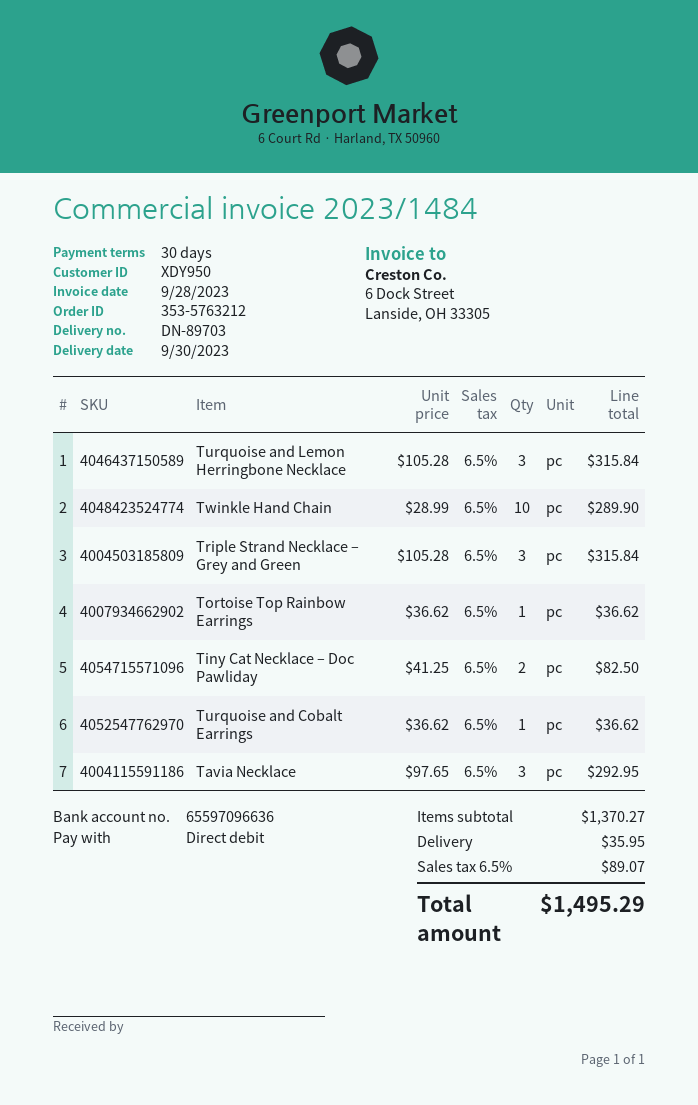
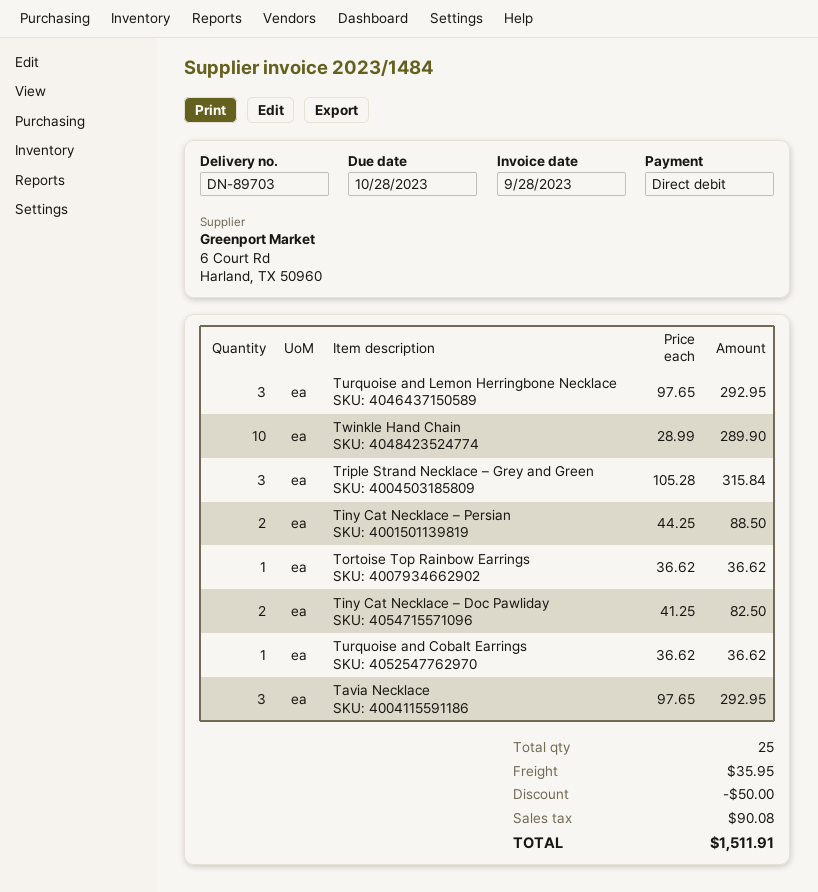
Turquoise and Lemon Herringbone Necklace: 3 x 105.28 = 315.84 -> 3 x 97.65 = 292.95
Tiny Cat Necklace – Persian: none -> 2 x 44.25 = 88.50
discount: none -> 50.00
tax: 89.07 -> 90.08
total: 1495.29 -> 1511.91

